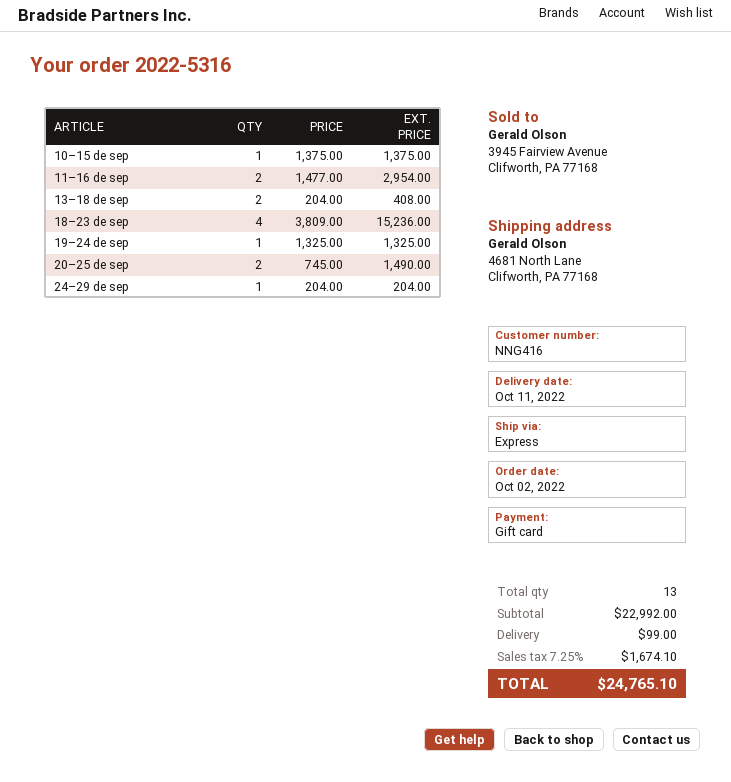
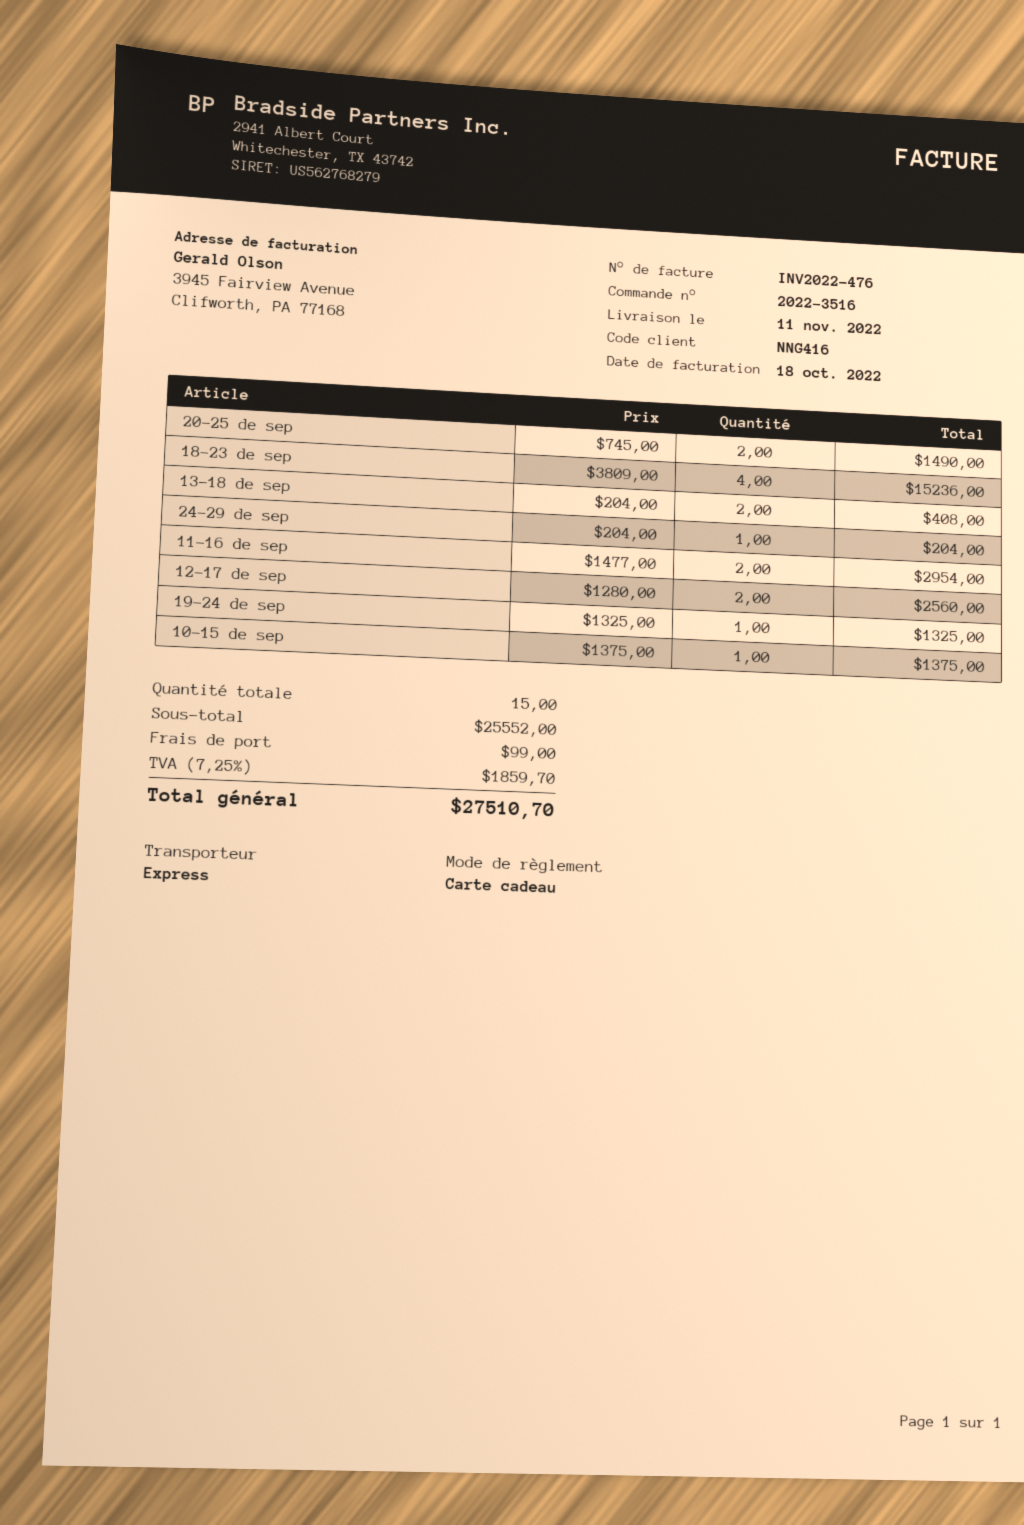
order number: 2022-5316 -> 2022-3516
delivery date: 2022-10-11 -> 2022-11-11
12–17 de sep: none -> 2 x 1280.00 = 2560.00
total quantity: 13 -> 15
subtotal: 22992.00 -> 25552.00
tax: 7.25% = 1674.10 -> 7.25% = 1859.70
total: 24765.10 -> 27510.70

